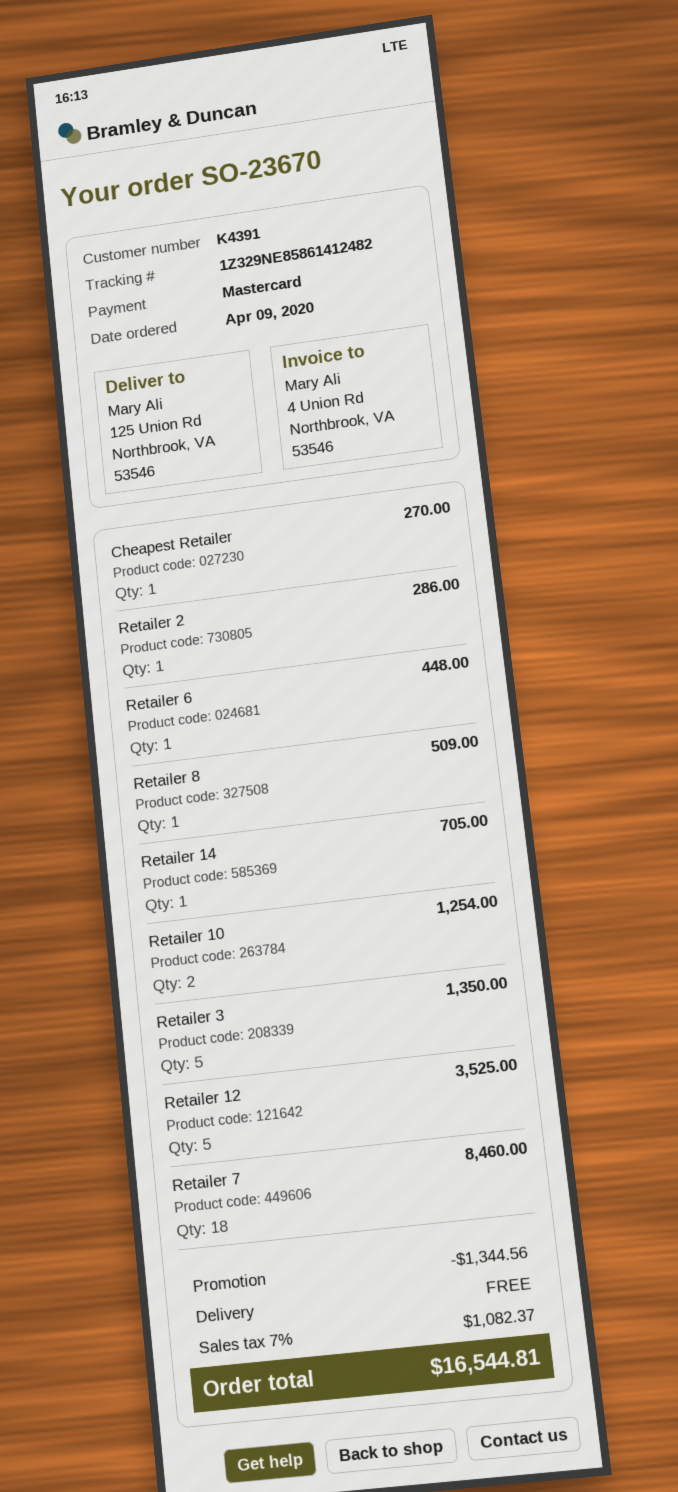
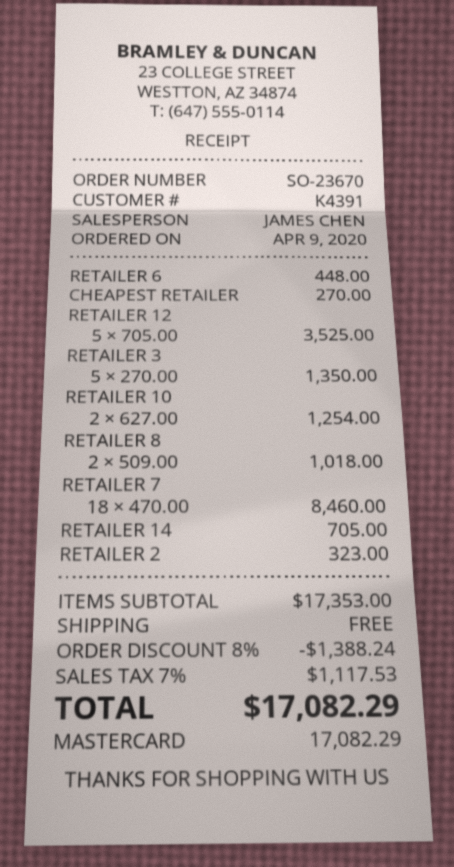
Retailer 2: 1 for 286.00 -> 1 for 323.00
Retailer 8: 1 for 509.00 -> 2 for 1018.00
discount: 1344.56 -> 1388.24
tax: 7% = 1082.37 -> 7% = 1117.53
total: 16544.81 -> 17082.29

